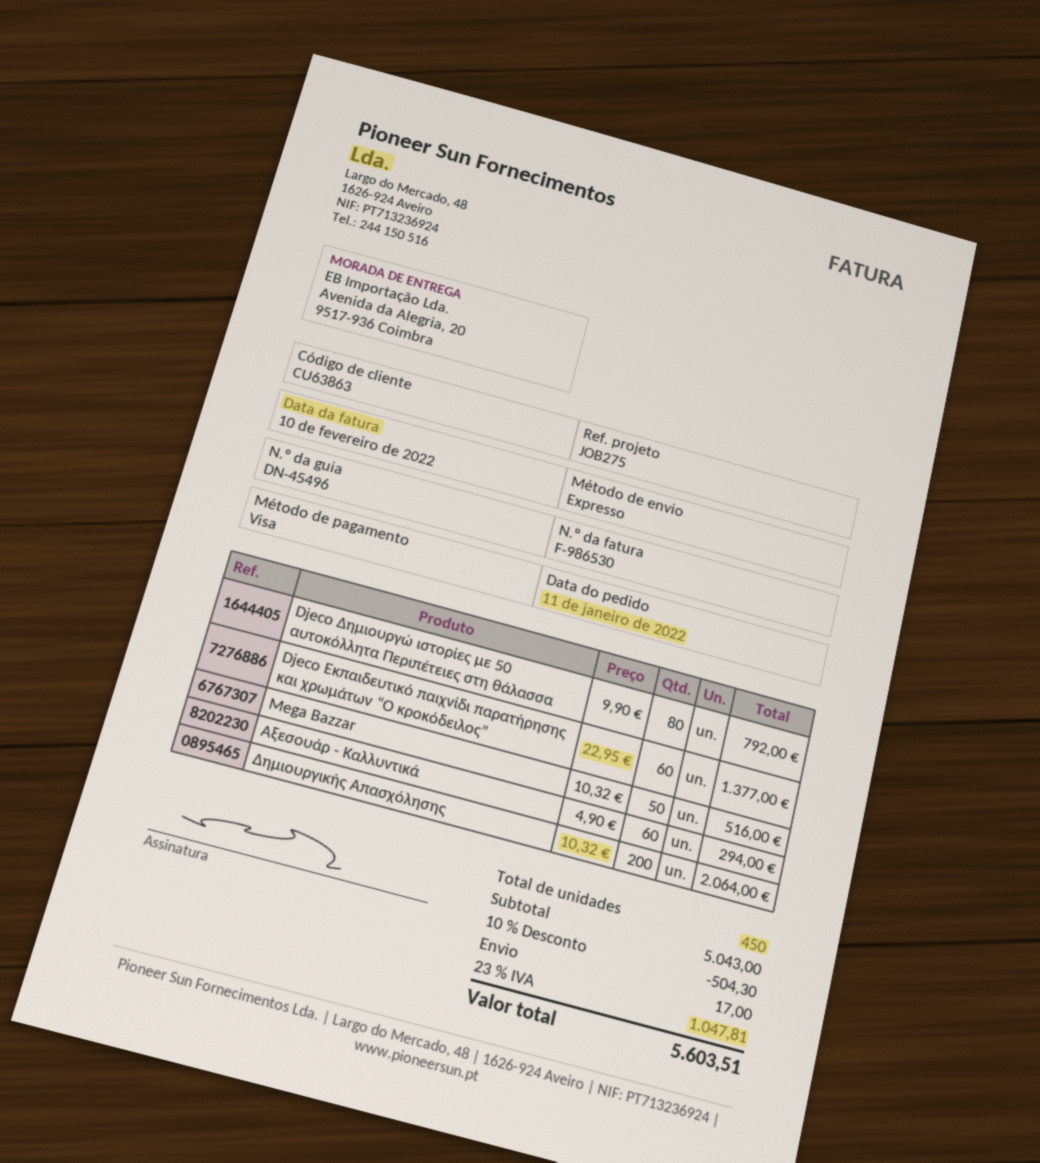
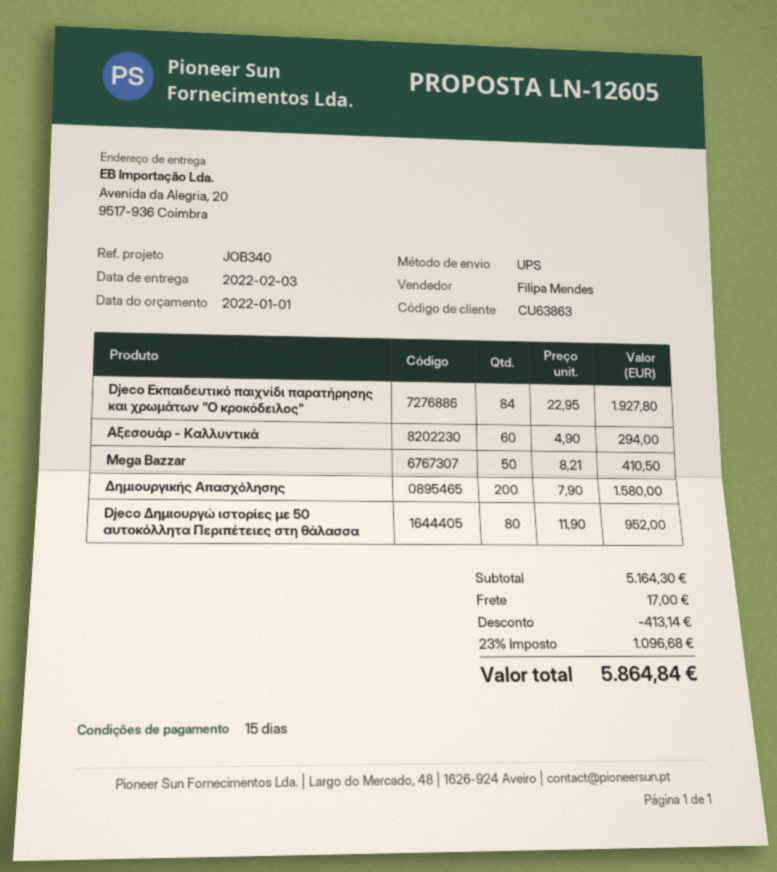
reference: JOB275 -> JOB340
shipping method: express -> UPS
Djeco Δημιουργώ ιστορίες με 50 αυτοκόλλητα Περιπέτειες στη θάλασσα: 80 x 9.90 = 792.00 -> 80 x 11.90 = 952.00
Djeco Εκπαιδευτικό παιχνίδι παρατήρησης και χρωμάτων “Ο κροκόδειλος”: 60 x 22.95 = 1377.00 -> 84 x 22.95 = 1927.80
Mega Bazzar: 50 x 10.32 = 516.00 -> 50 x 8.21 = 410.50
Δημιουργικής Απασχόλησης: 200 x 10.32 = 2064.00 -> 200 x 7.90 = 1580.00
subtotal: 5043.00 -> 5164.30
discount: 504.30 -> 413.14
tax: 23% = 1047.81 -> 23% = 1096.68
total: 5603.51 -> 5864.84

